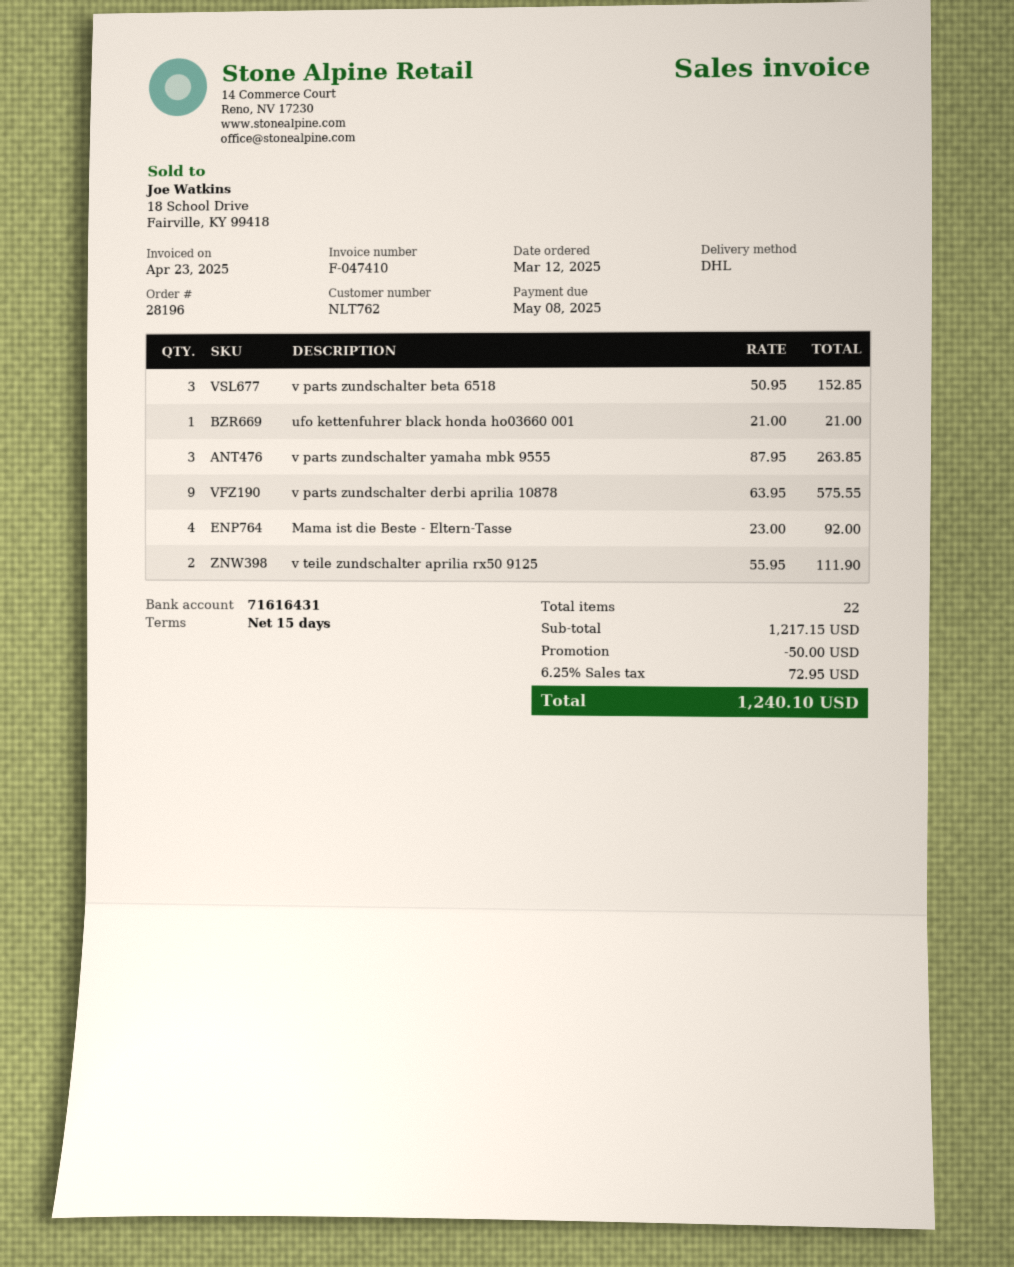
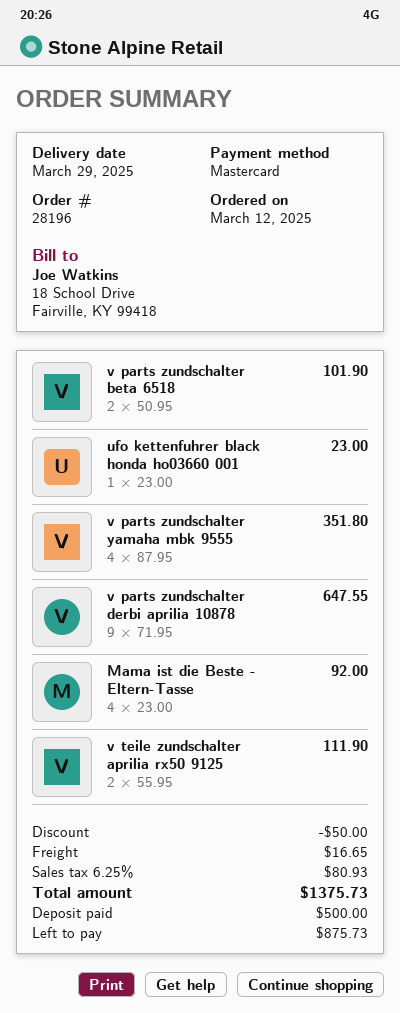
v parts zundschalter beta 6518: 3 x 50.95 = 152.85 -> 2 x 50.95 = 101.90
ufo kettenfuhrer black honda ho03660 001: 1 x 21.00 = 21.00 -> 1 x 23.00 = 23.00
v parts zundschalter yamaha mbk 9555: 3 x 87.95 = 263.85 -> 4 x 87.95 = 351.80
v parts zundschalter derbi aprilia 10878: 9 x 63.95 = 575.55 -> 9 x 71.95 = 647.55
shipping: none -> 16.65
tax: 6.25% = 72.95 -> 6.25% = 80.93
total: 1240.10 -> 1375.73

